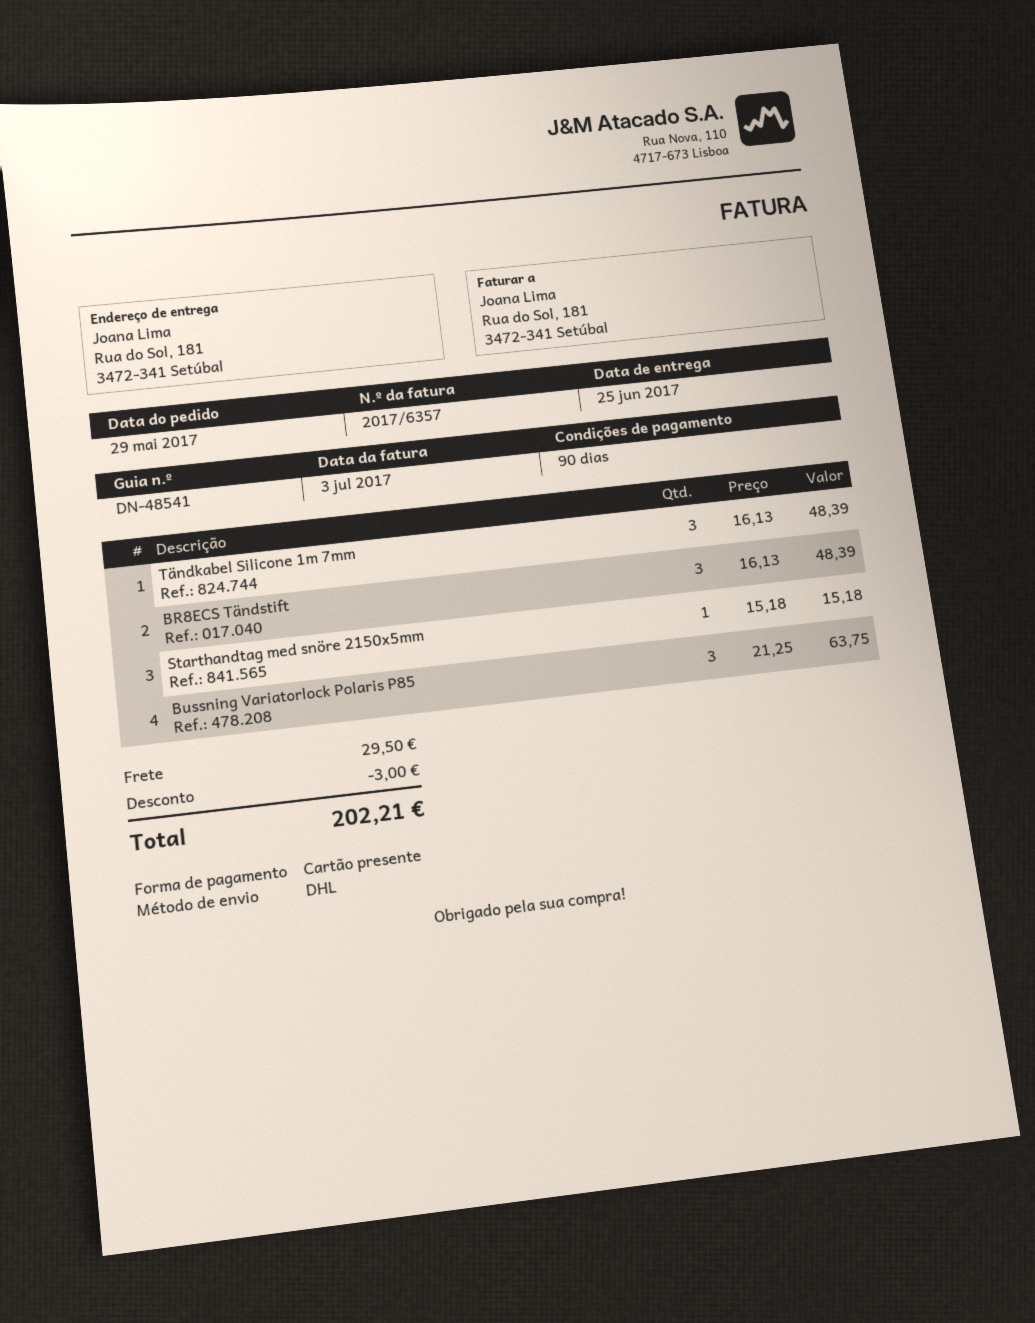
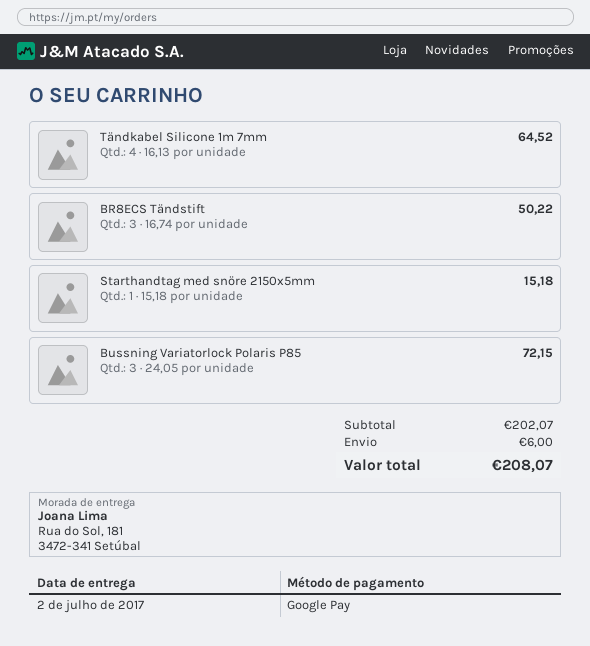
delivery date: 2017-06-25 -> 2017-07-02
payment method: gift card -> Google Pay
Tändkabel Silicone 1m 7mm: 3 x 16.13 = 48.39 -> 4 x 16.13 = 64.52
BR8ECS Tändstift: 3 x 16.13 = 48.39 -> 3 x 16.74 = 50.22
Bussning Variatorlock Polaris P85: 3 x 21.25 = 63.75 -> 3 x 24.05 = 72.15
discount: 3.00 -> none
shipping: 29.50 -> 6.00
total: 202.21 -> 208.07

